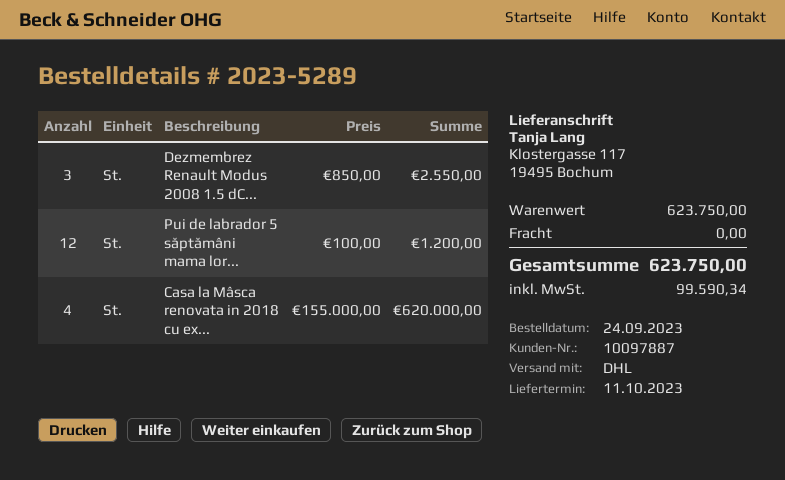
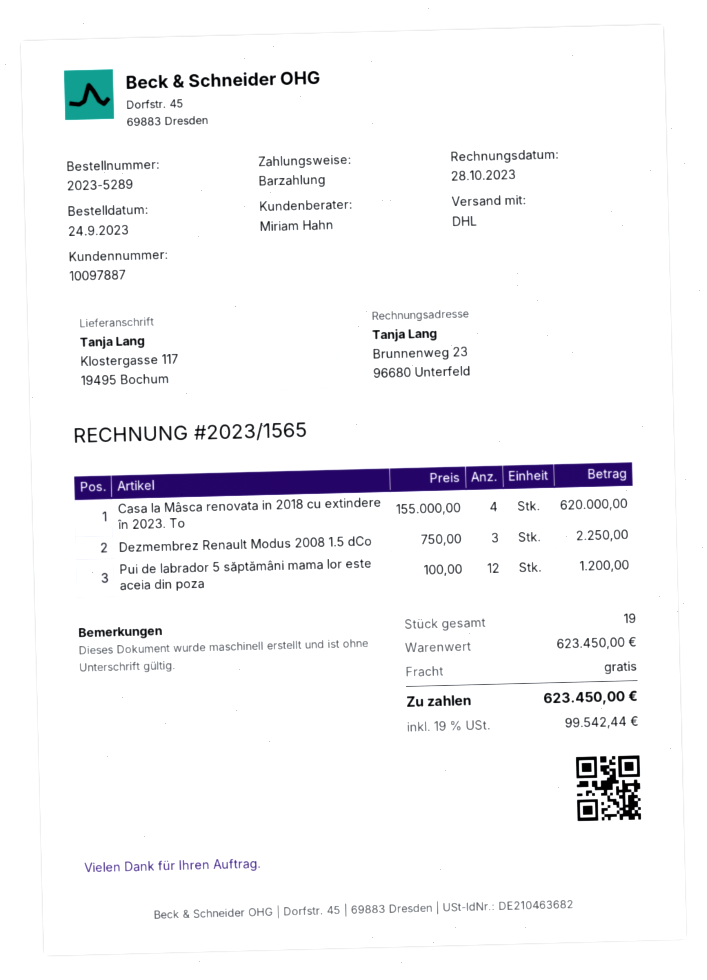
Dezmembrez Renault Modus 2008 1.5 dC...: 3 x 850.00 = 2550.00 -> 3 x 750.00 = 2250.00
subtotal: 623750.00 -> 623450.00
tax: 99590.34 -> 99542.44
total: 623750.00 -> 623450.00

